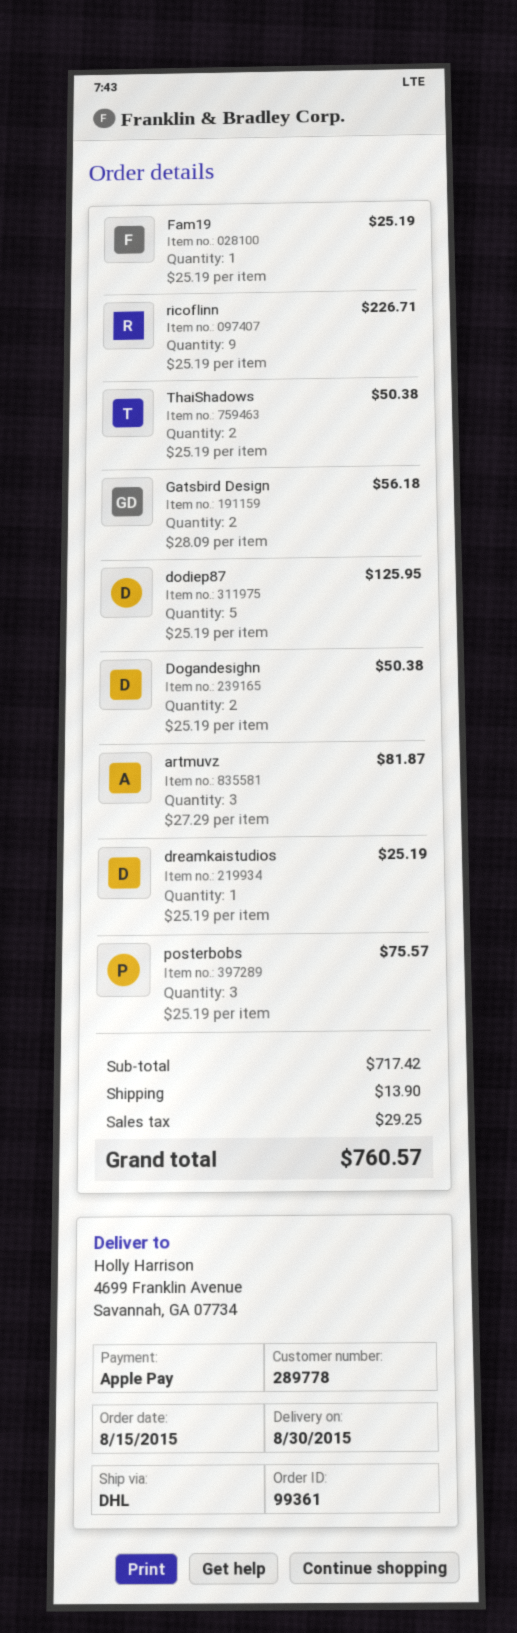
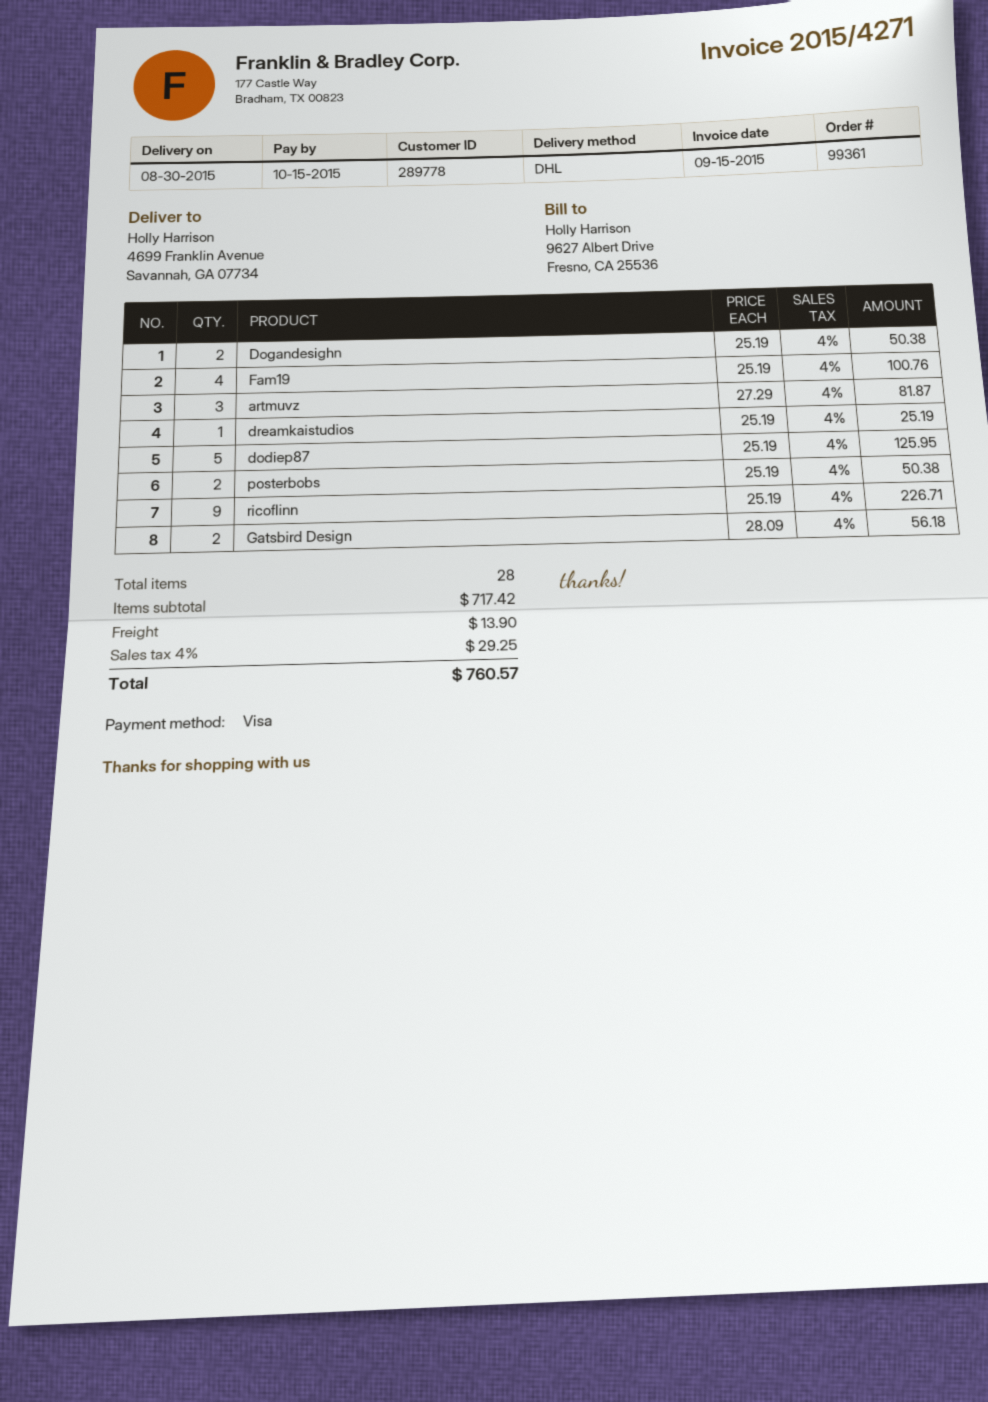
payment method: Apple Pay -> Visa
Fam19: 1 x 25.19 = 25.19 -> 4 x 25.19 = 100.76
ThaiShadows: 2 x 25.19 = 50.38 -> none
posterbobs: 3 x 25.19 = 75.57 -> 2 x 25.19 = 50.38

